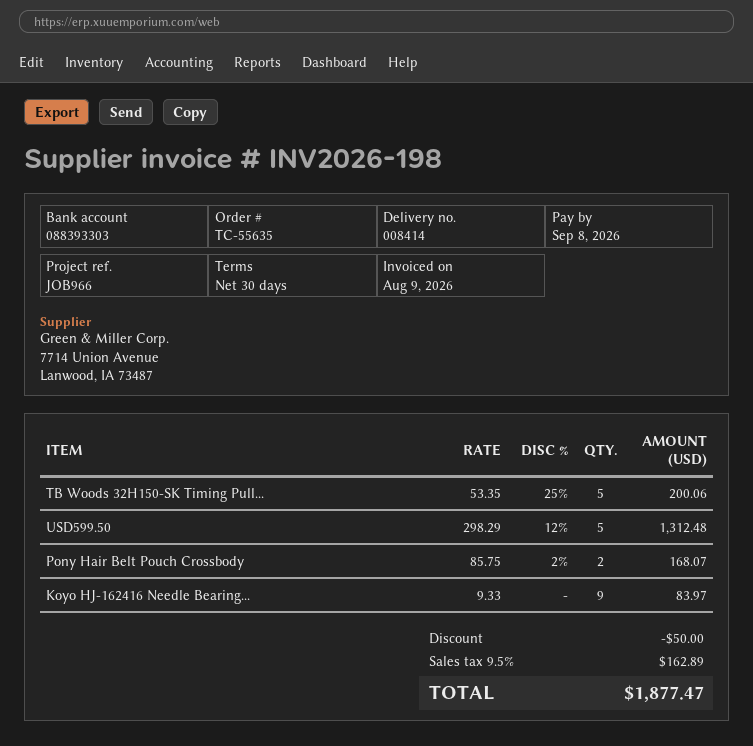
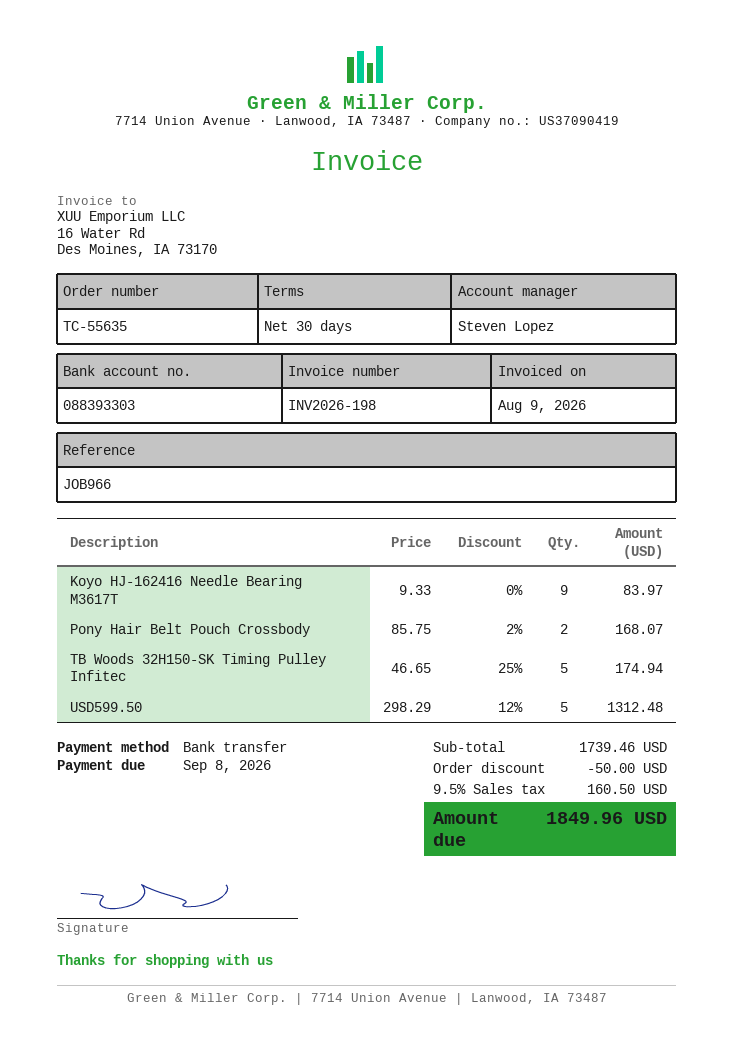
TB Woods 32H150-SK Timing Pull...: 5 x 53.35 - 25% = 200.06 -> 5 x 46.65 - 25% = 174.94
tax: 9.5% = 162.89 -> 9.5% = 160.50
total: 1877.47 -> 1849.96

